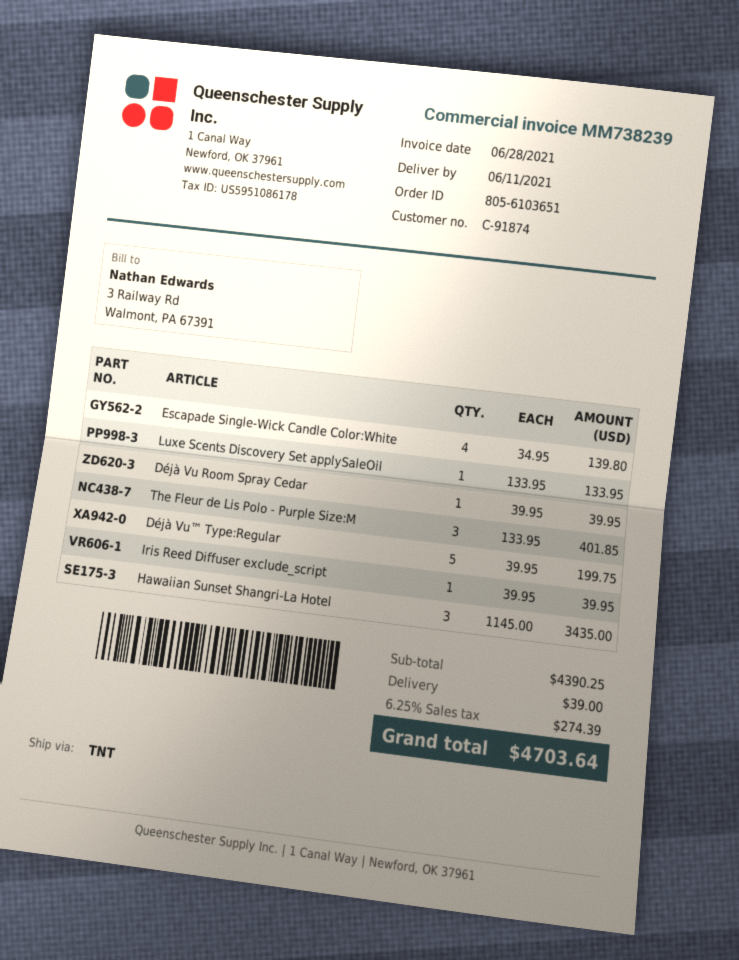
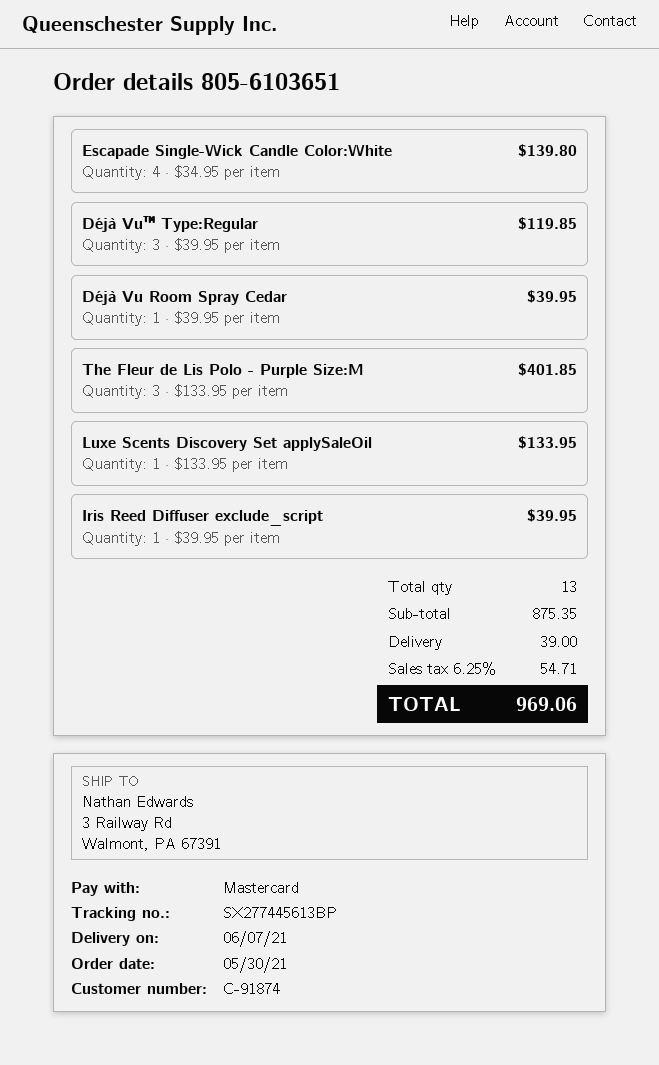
delivery date: 2021-06-11 -> 2021-06-07
Déjà Vu™ Type:Regular: 5 x 39.95 = 199.75 -> 3 x 39.95 = 119.85
Hawaiian Sunset Shangri-La Hotel: 3 x 1145.00 = 3435.00 -> none
subtotal: 4390.25 -> 875.35
tax: 6.25% = 274.39 -> 6.25% = 54.71
total: 4703.64 -> 969.06

